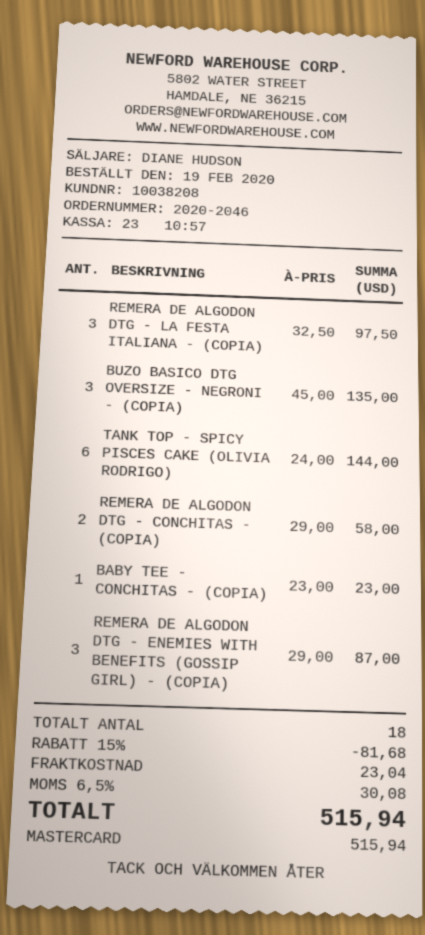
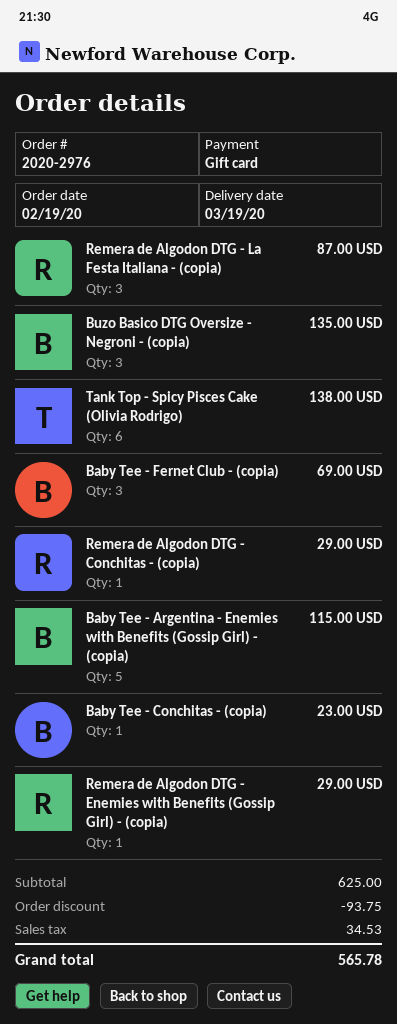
order number: 2020-2046 -> 2020-2976
payment method: Mastercard -> gift card
REMERA DE ALGODON DTG - LA FESTA ITALIANA - (COPIA): 3 for 97.50 -> 3 for 87.00
TANK TOP - SPICY PISCES CAKE (OLIVIA RODRIGO): 6 for 144.00 -> 6 for 138.00
REMERA DE ALGODON DTG - CONCHITAS - (COPIA): 2 for 58.00 -> 1 for 29.00
REMERA DE ALGODON DTG - ENEMIES WITH BENEFITS (GOSSIP GIRL) - (COPIA): 3 for 87.00 -> 1 for 29.00
Baby Tee - Fernet Club - (copia): none -> 3 for 69.00
Baby Tee - Argentina - Enemies with Benefits (Gossip Girl) - (copia): none -> 5 for 115.00
discount: 81.68 -> 93.75
shipping: 23.04 -> none
tax: 30.08 -> 34.53
total: 515.94 -> 565.78

